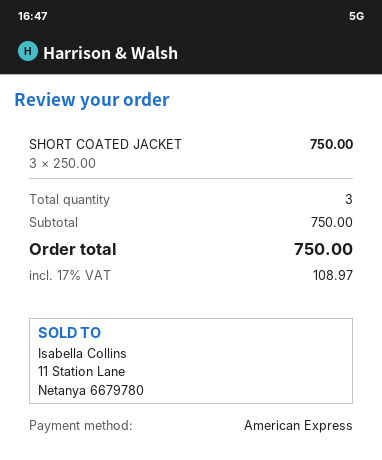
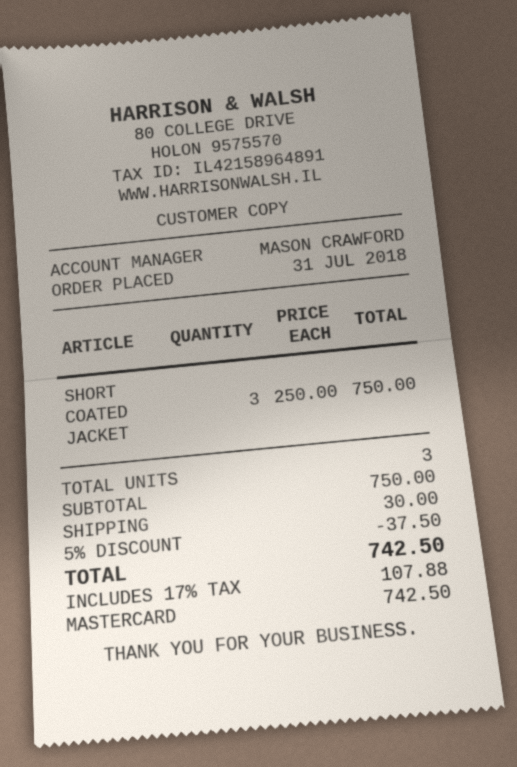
payment method: American Express -> Mastercard
discount: none -> 5% = 37.50
shipping: none -> 30.00
tax: 17% = 108.97 -> 17% = 107.88
total: 750.00 -> 742.50

